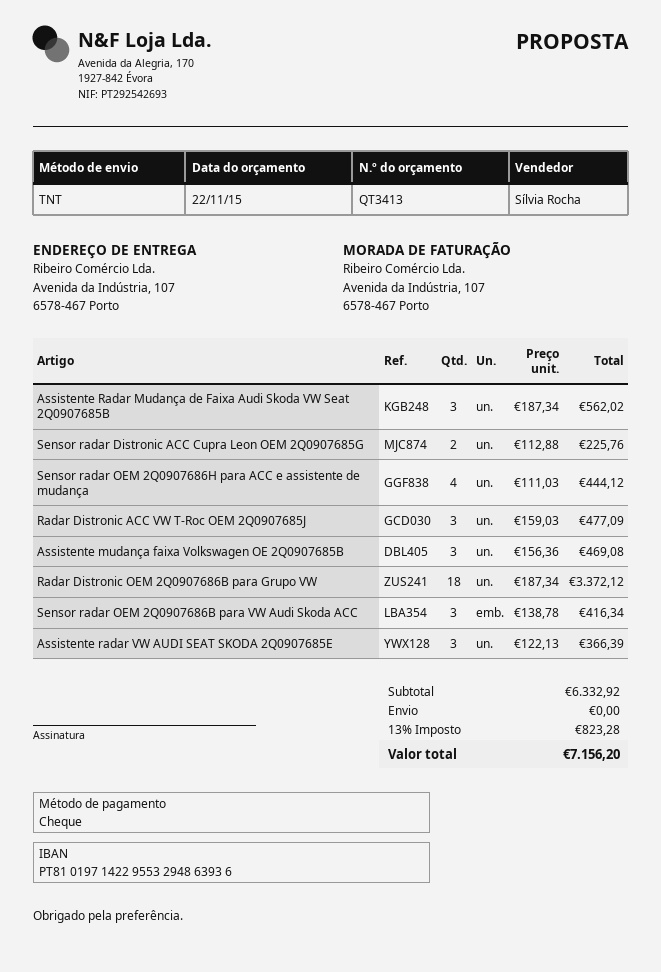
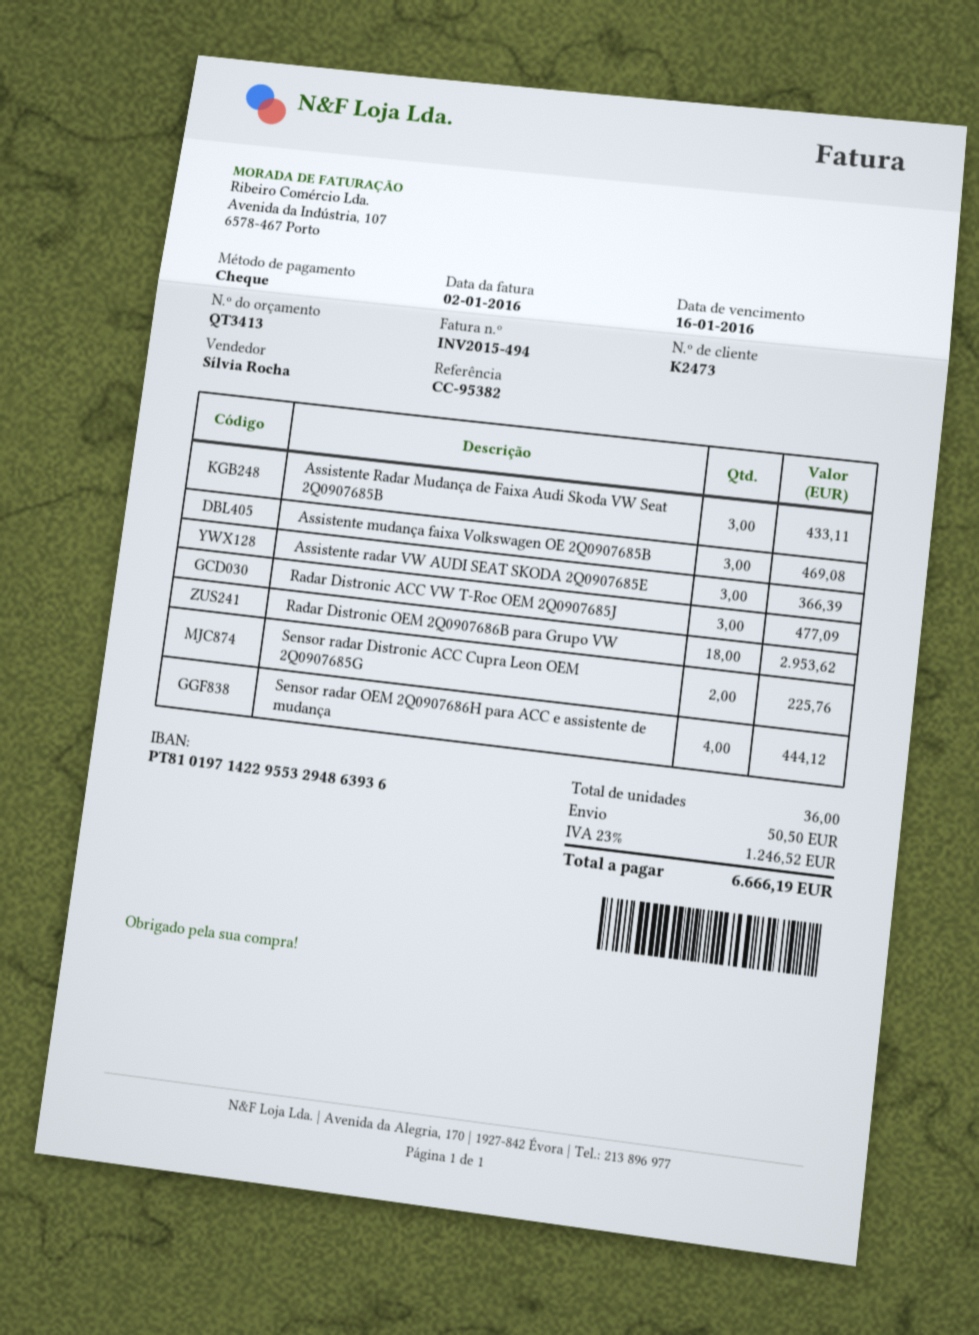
Assistente Radar Mudança de Faixa Audi Skoda VW Seat 2Q0907685B: 3 for 562.02 -> 3 for 433.11
Radar Distronic OEM 2Q0907686B para Grupo VW: 18 for 3372.12 -> 18 for 2953.62
Sensor radar OEM 2Q0907686B para VW Audi Skoda ACC: 3 for 416.34 -> none
shipping: 0.00 -> 50.50
tax: 13% = 823.28 -> 23% = 1246.52
total: 7156.20 -> 6666.19

